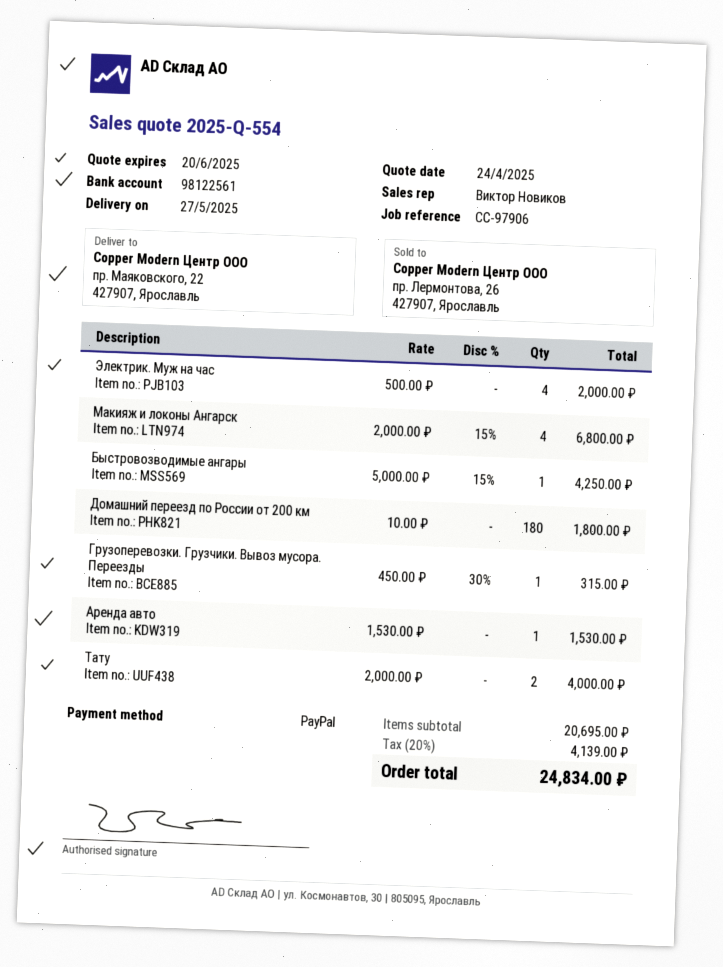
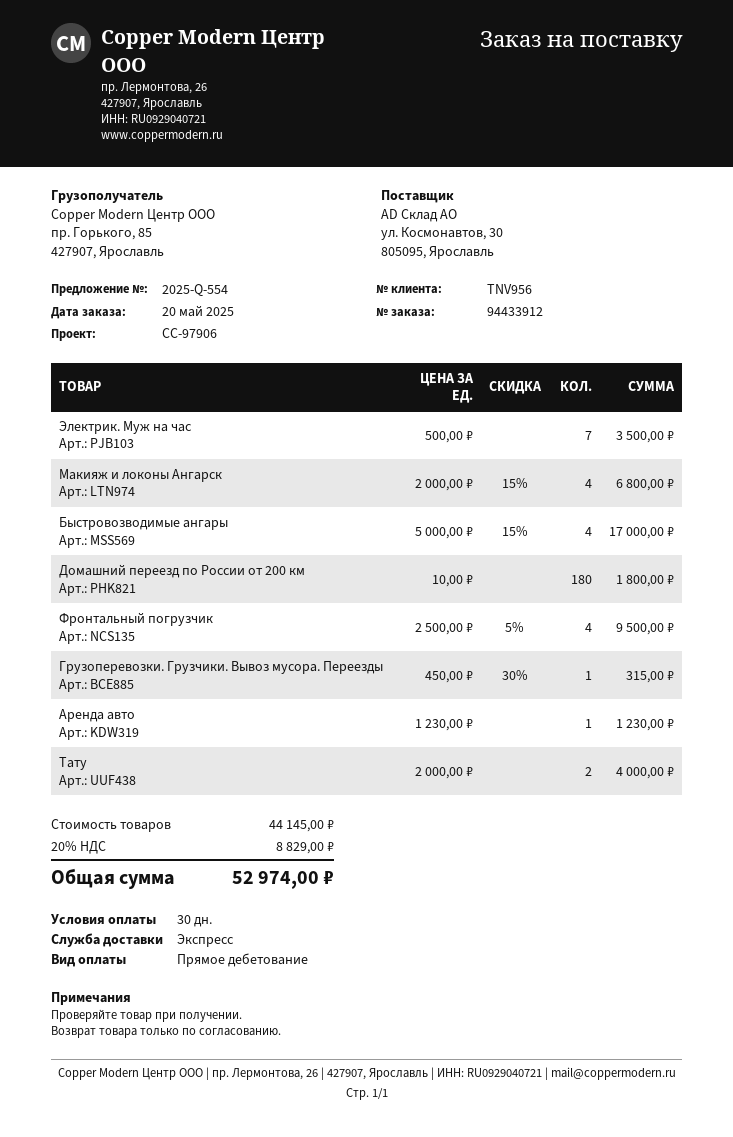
payment method: PayPal -> direct debit
ship to: пр. Маяковского, 22, 427907, Ярославль -> пр. Горького, 85, 427907, Ярославль
Электрик. Муж на час: 4 x 500.00 = 2000.00 -> 7 x 500.00 = 3500.00
Быстровозводимые ангары: 1 x 5000.00 - 15% = 4250.00 -> 4 x 5000.00 - 15% = 17000.00
Аренда авто: 1 x 1530.00 = 1530.00 -> 1 x 1230.00 = 1230.00
Фронтальный погрузчик: none -> 4 x 2500.00 - 5% = 9500.00
subtotal: 20695.00 -> 44145.00
tax: 20% = 4139.00 -> 20% = 8829.00
total: 24834.00 -> 52974.00

